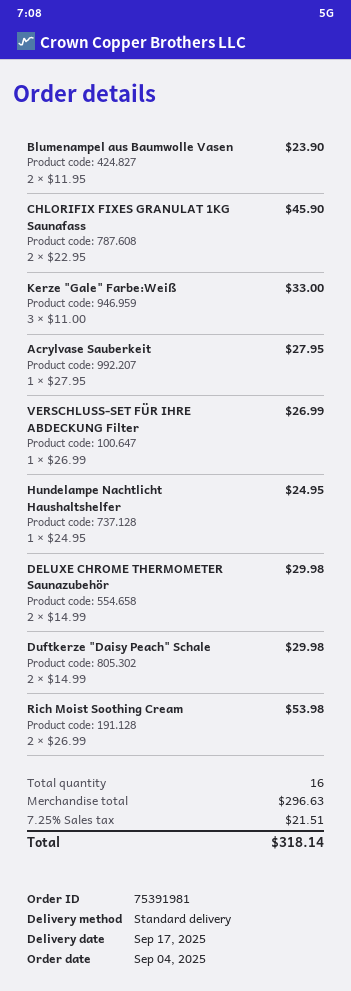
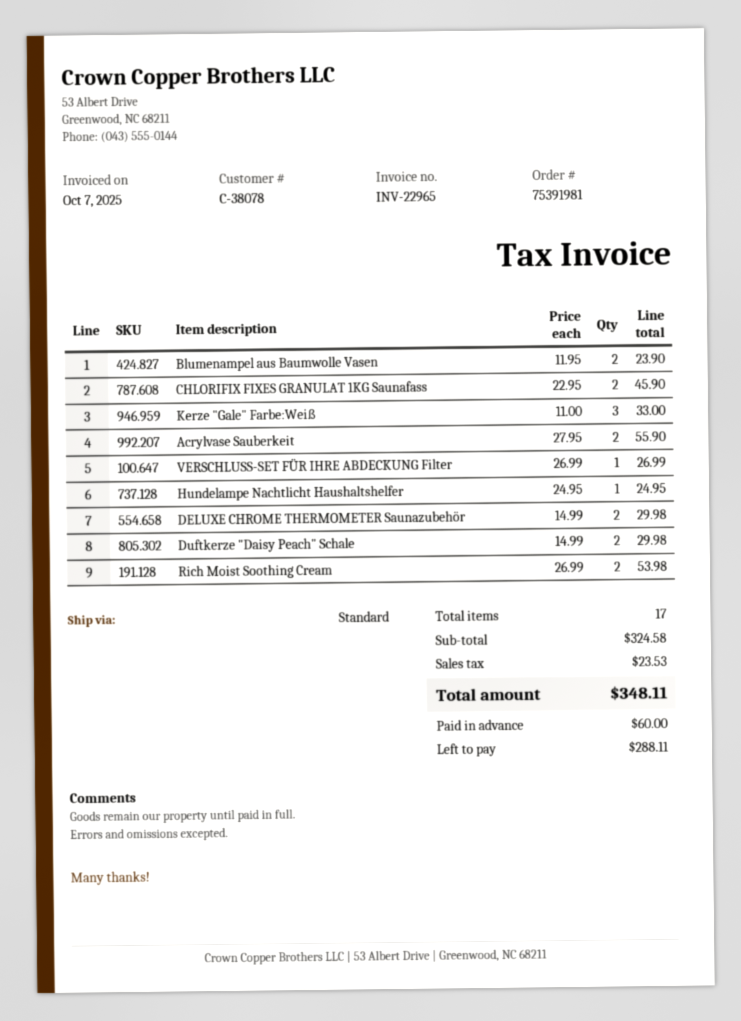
Acrylvase Sauberkeit: 1 x 27.95 = 27.95 -> 2 x 27.95 = 55.90
total quantity: 16 -> 17
subtotal: 296.63 -> 324.58
tax: 21.51 -> 23.53
total: 318.14 -> 348.11

